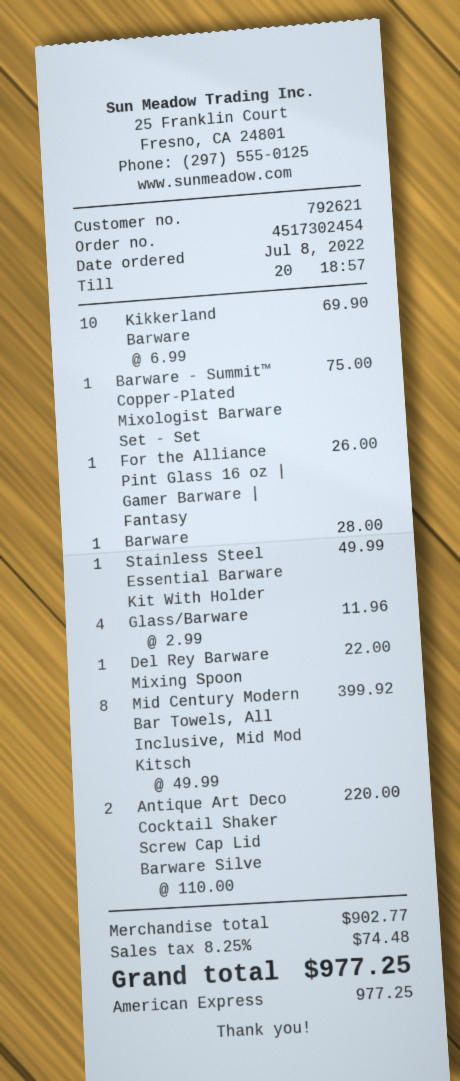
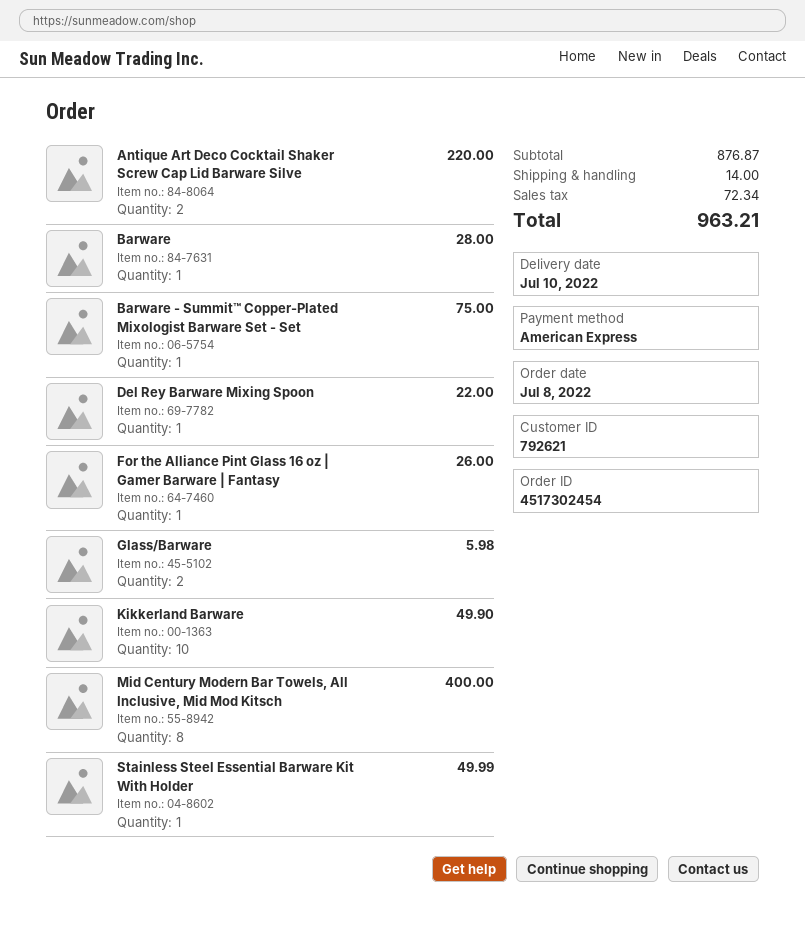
Kikkerland Barware: 10 for 69.90 -> 10 for 49.90
Glass/Barware: 4 for 11.96 -> 2 for 5.98
Mid Century Modern Bar Towels, All Inclusive, Mid Mod Kitsch: 8 for 399.92 -> 8 for 400.00
subtotal: 902.77 -> 876.87
shipping: none -> 14.00
tax: 74.48 -> 72.34
total: 977.25 -> 963.21

